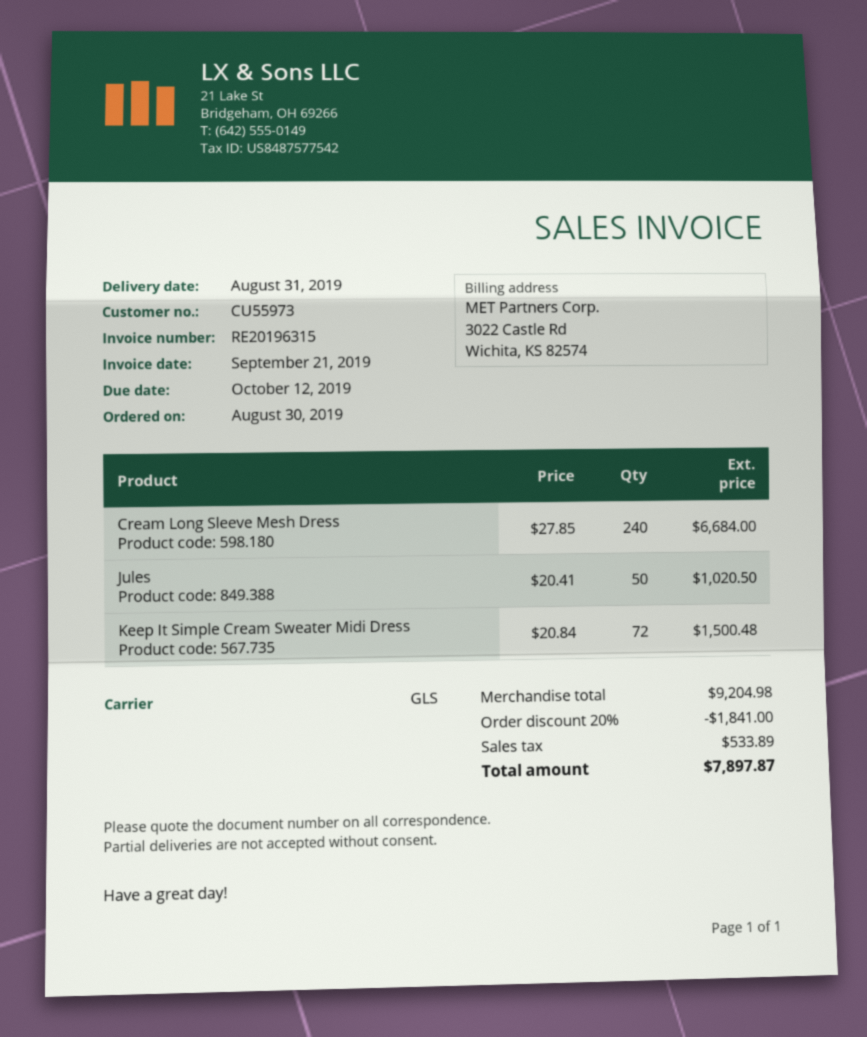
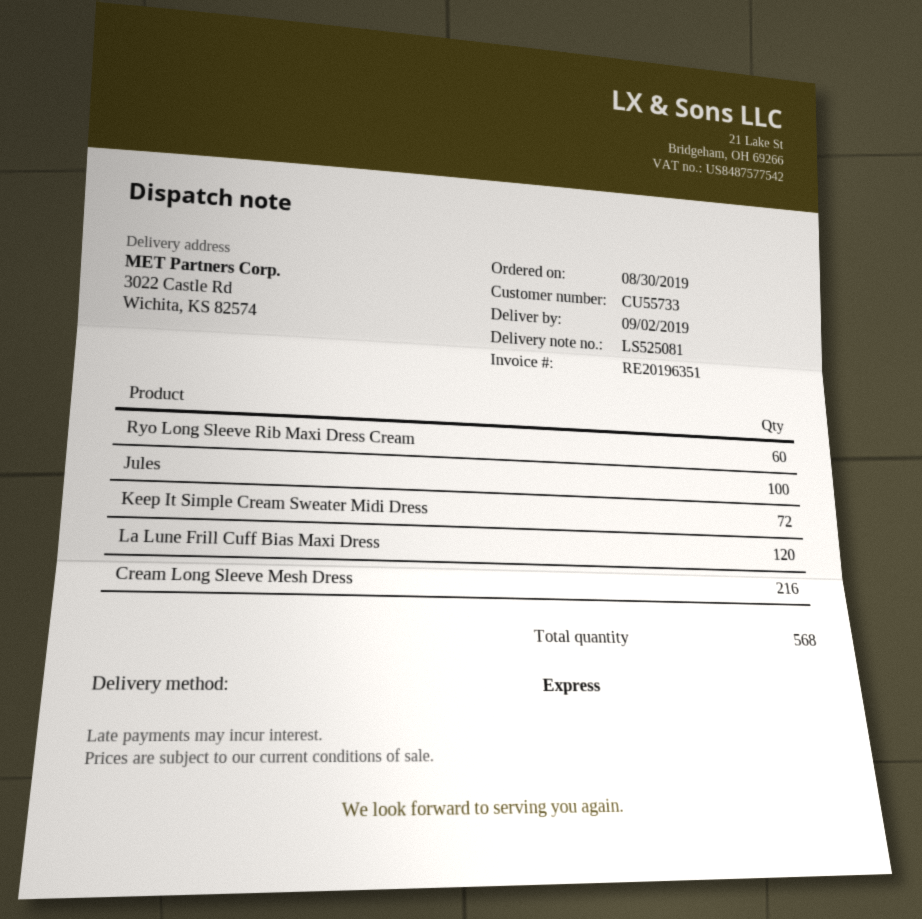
delivery date: 2019-08-31 -> 2019-09-02
invoice number: RE20196315 -> RE20196351
customer number: CU55973 -> CU55733
shipping method: GLS -> express
Cream Long Sleeve Mesh Dress: 240 -> 216
Jules: 50 -> 100
Ryo Long Sleeve Rib Maxi Dress Cream: none -> 60
La Lune Frill Cuff Bias Maxi Dress: none -> 120

